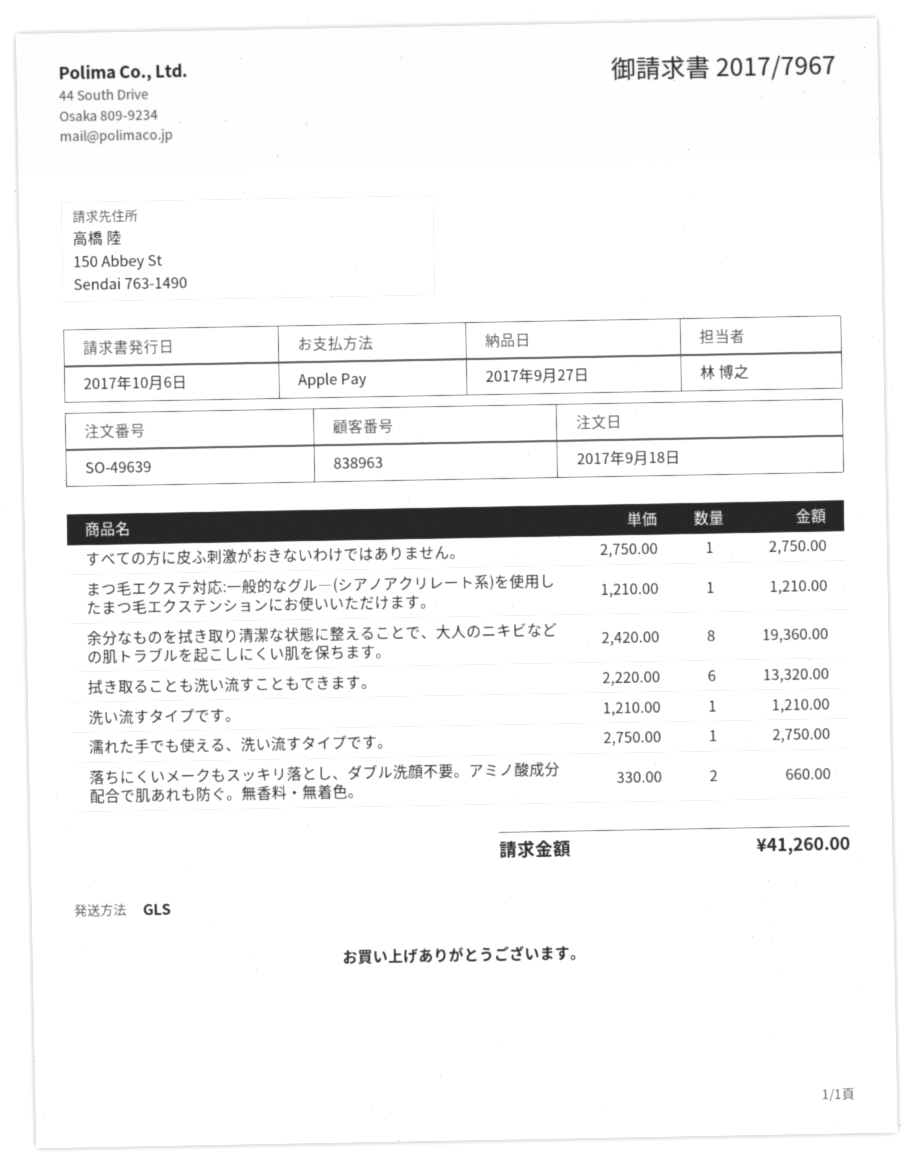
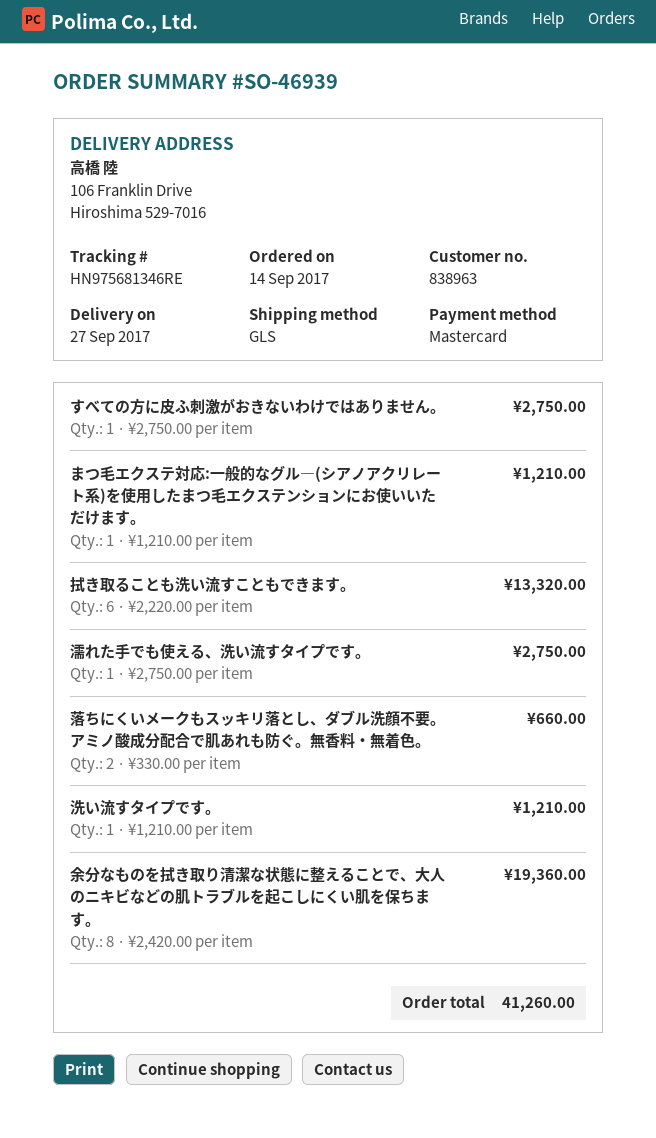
order number: SO-49639 -> SO-46939
order date: 2017-09-18 -> 2017-09-14
payment method: Apple Pay -> Mastercard

